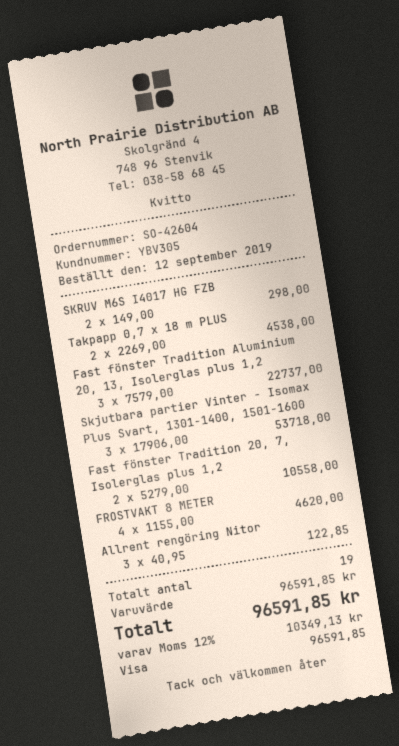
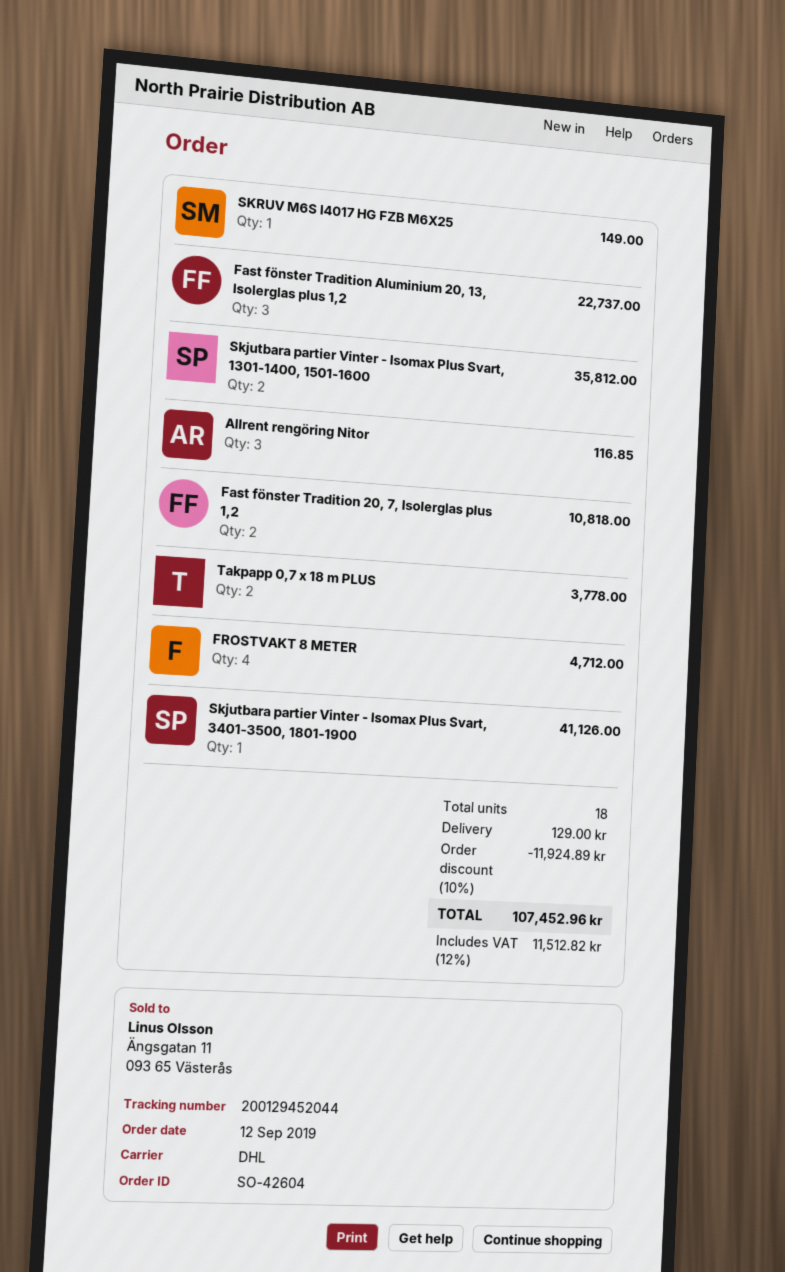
SKRUV M6S I4017 HG FZB: 2 for 298.00 -> 1 for 149.00
Takpapp 0,7 x 18 m PLUS: 2 for 4538.00 -> 2 for 3778.00
Skjutbara partier Vinter - Isomax Plus Svart, 1301-1400, 1501-1600: 3 for 53718.00 -> 2 for 35812.00
Fast fönster Tradition 20, 7, Isolerglas plus 1,2: 2 for 10558.00 -> 2 for 10818.00
FROSTVAKT 8 METER: 4 for 4620.00 -> 4 for 4712.00
Allrent rengöring Nitor: 3 for 122.85 -> 3 for 116.85
Skjutbara partier Vinter - Isomax Plus Svart, 3401-3500, 1801-1900: none -> 1 for 41126.00
total quantity: 19 -> 18
discount: none -> 10% = 11924.89
shipping: none -> 129.00
tax: 12% = 10349.13 -> 12% = 11512.82
total: 96591.85 -> 107452.96

